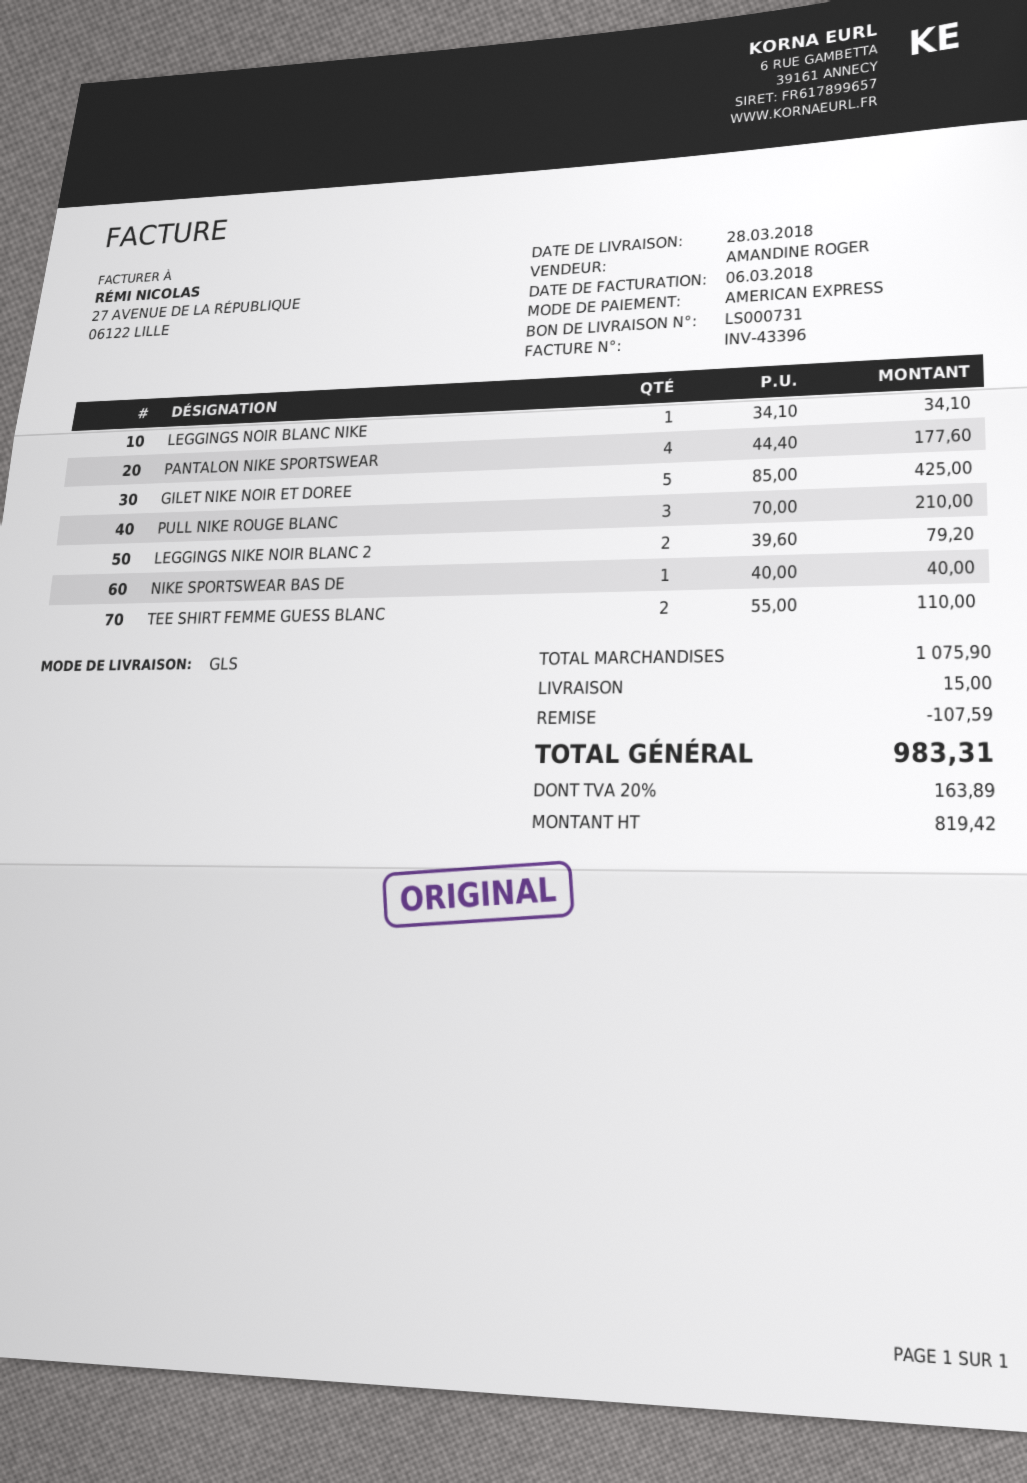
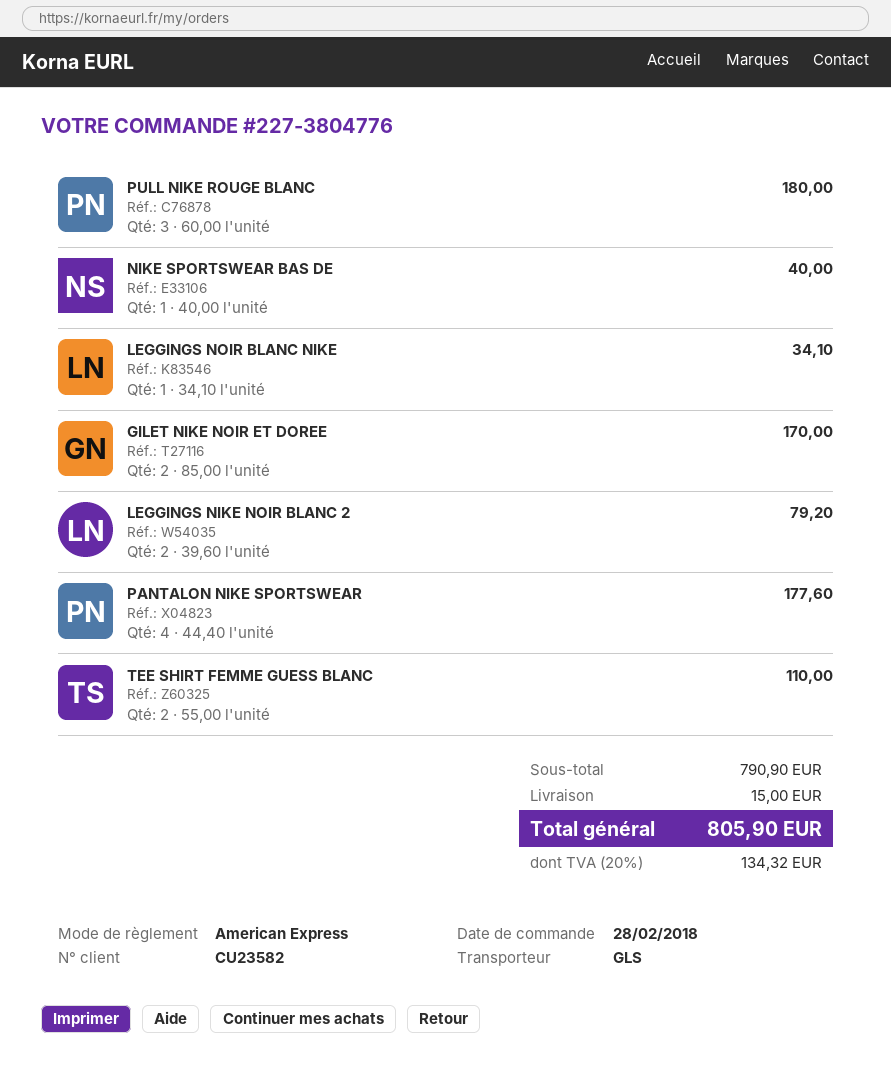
GILET NIKE NOIR ET DOREE: 5 x 85.00 = 425.00 -> 2 x 85.00 = 170.00
PULL NIKE ROUGE BLANC: 3 x 70.00 = 210.00 -> 3 x 60.00 = 180.00
subtotal: 1075.90 -> 790.90
discount: 107.59 -> none
tax: 20% = 163.89 -> 20% = 134.32
total: 983.31 -> 805.90

